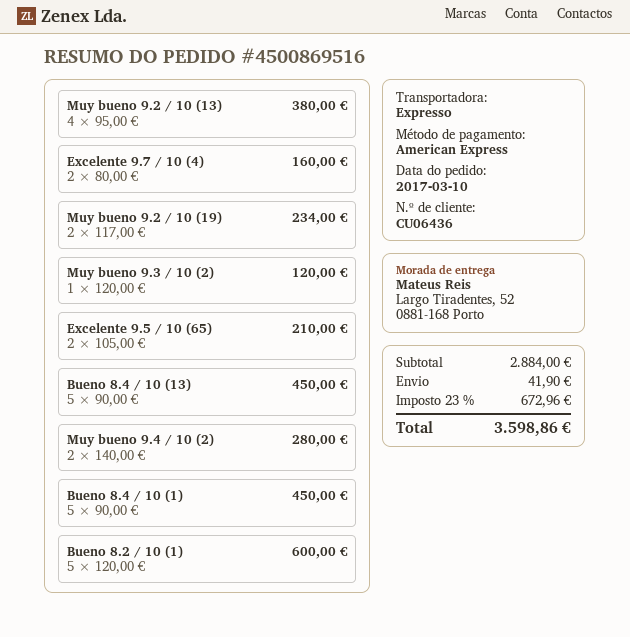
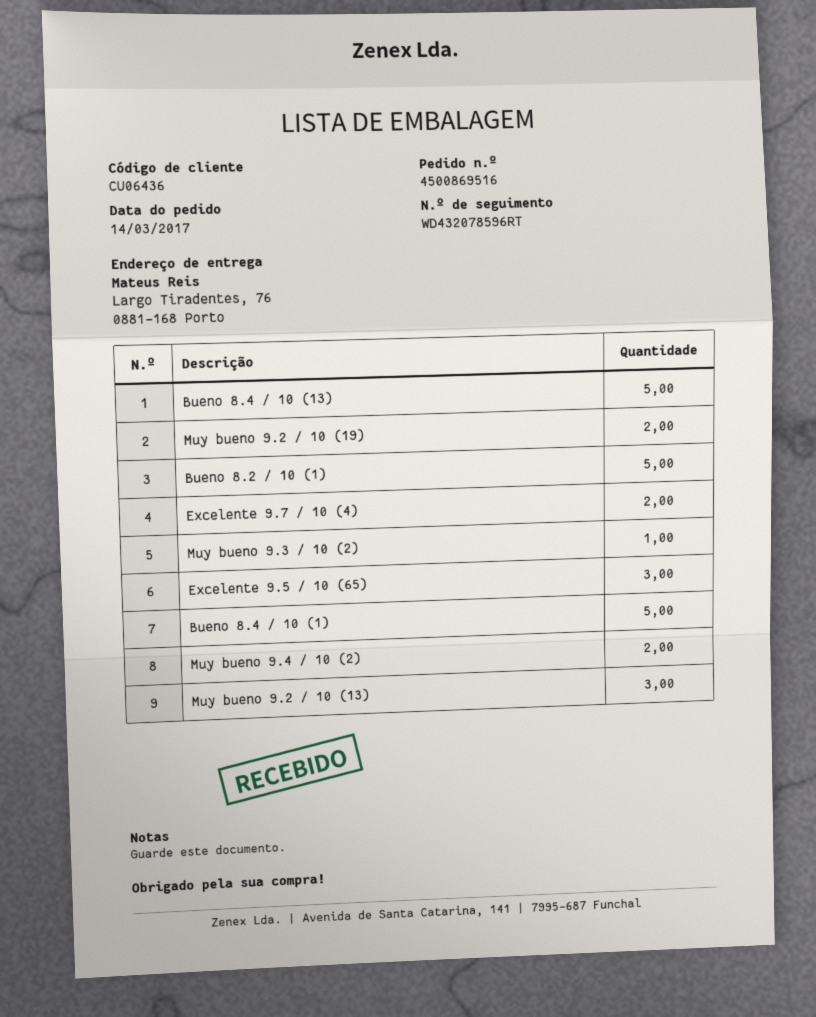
order date: 2017-03-10 -> 2017-03-14
ship to: Largo Tiradentes, 52, 0881-168 Porto -> Largo Tiradentes, 76, 0881-168 Porto
Muy bueno 9.2 / 10 (13): 4 -> 3
Excelente 9.5 / 10 (65): 2 -> 3

